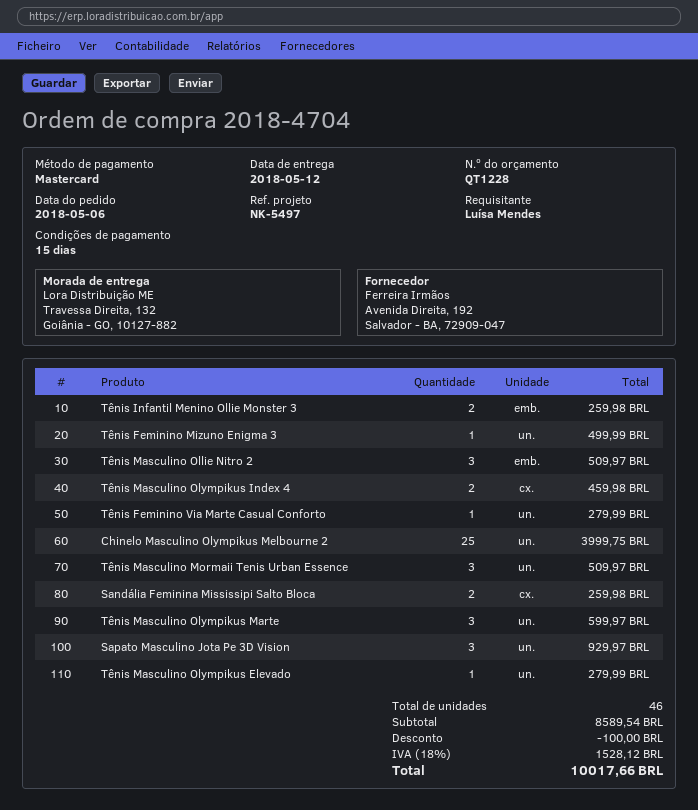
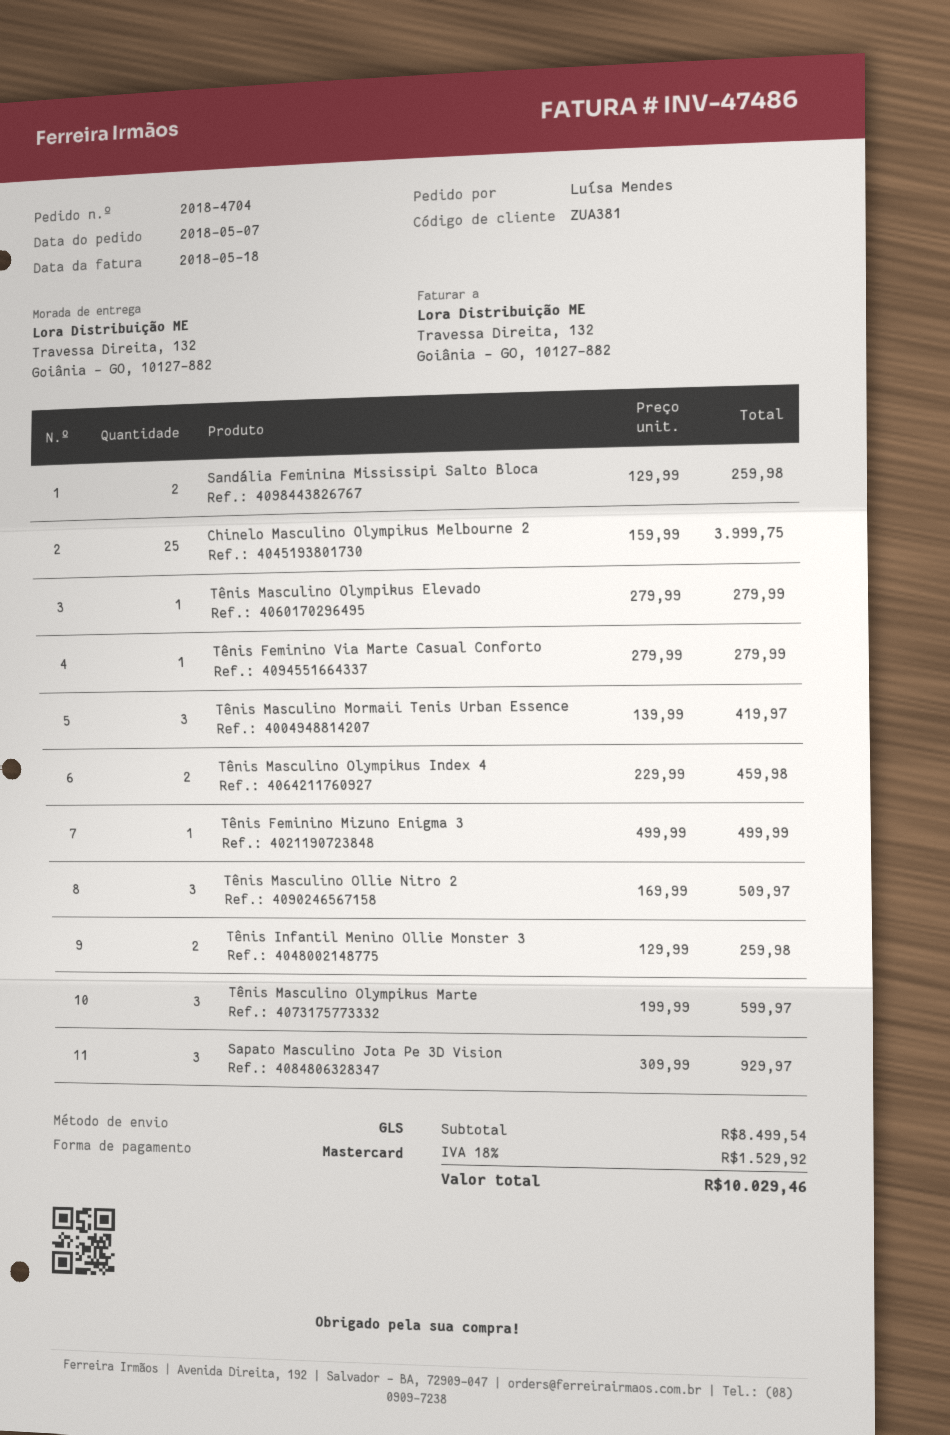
order date: 2018-05-06 -> 2018-05-07
Tênis Masculino Mormaii Tenis Urban Essence: 3 for 509.97 -> 3 for 419.97
subtotal: 8589.54 -> 8499.54
discount: 100.00 -> none
tax: 18% = 1528.12 -> 18% = 1529.92
total: 10017.66 -> 10029.46

